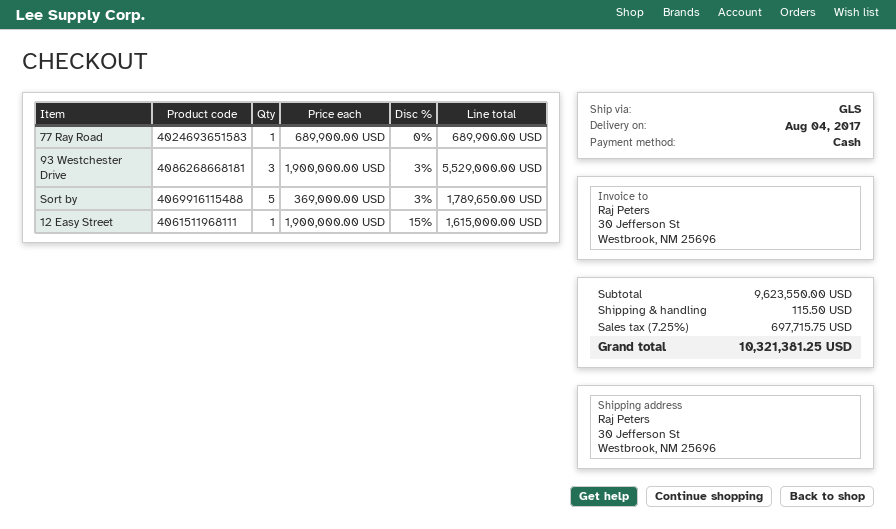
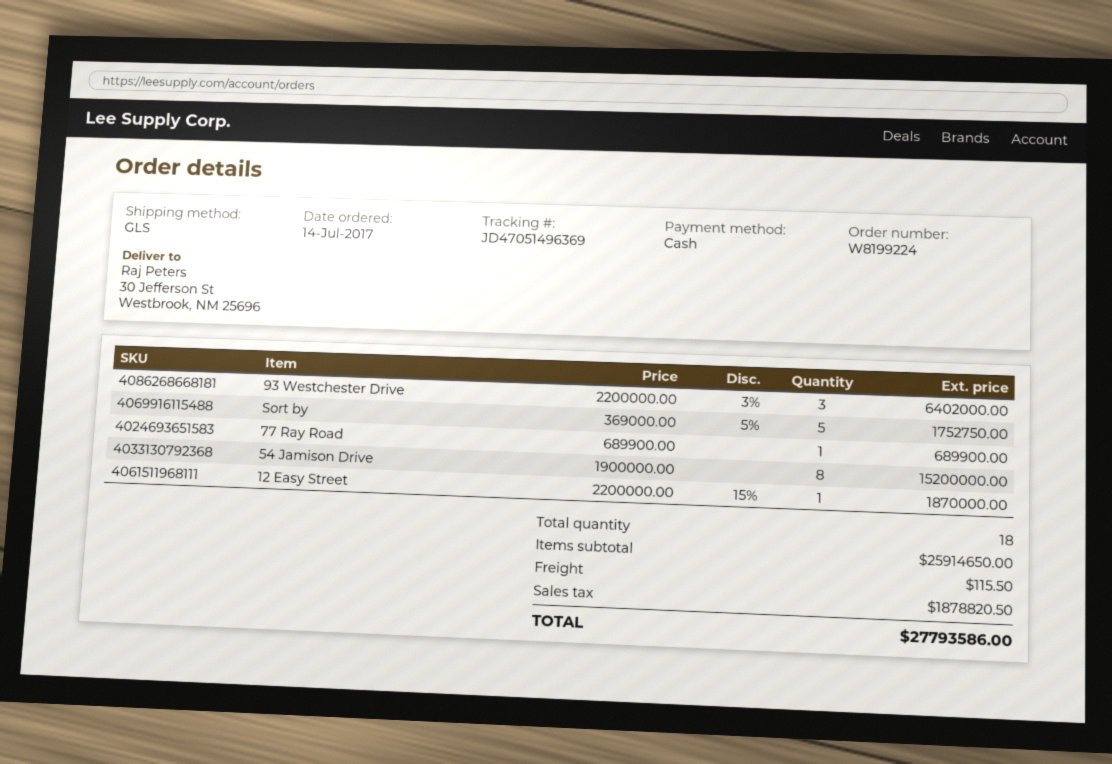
93 Westchester Drive: 3 x 1900000.00 - 3% = 5529000.00 -> 3 x 2200000.00 - 3% = 6402000.00
Sort by: 5 x 369000.00 - 3% = 1789650.00 -> 5 x 369000.00 - 5% = 1752750.00
12 Easy Street: 1 x 1900000.00 - 15% = 1615000.00 -> 1 x 2200000.00 - 15% = 1870000.00
54 Jamison Drive: none -> 8 x 1900000.00 = 15200000.00
subtotal: 9623550.00 -> 25914650.00
tax: 697715.75 -> 1878820.50
total: 10321381.25 -> 27793586.00

